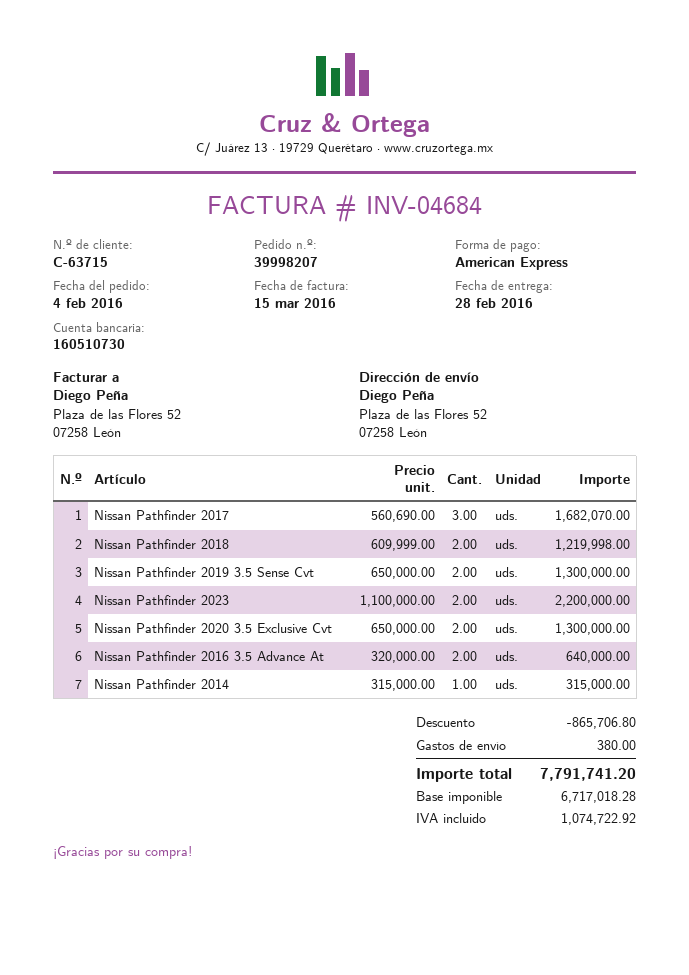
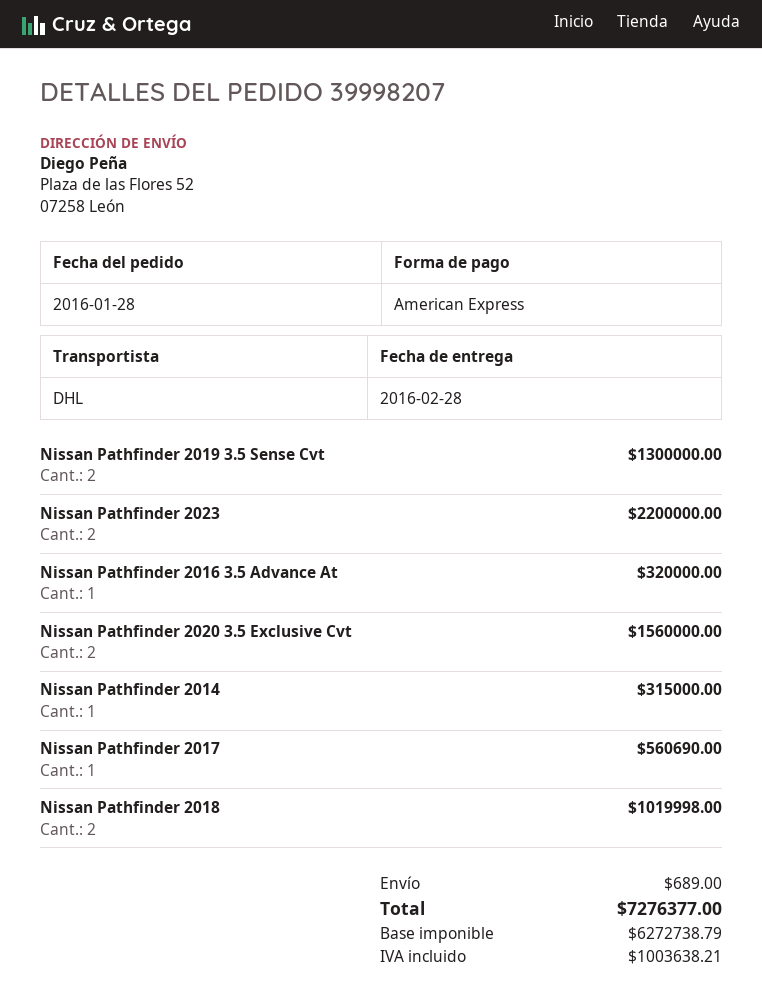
order date: 2016-02-04 -> 2016-01-28
Nissan Pathfinder 2017: 3 for 1682070.00 -> 1 for 560690.00
Nissan Pathfinder 2018: 2 for 1219998.00 -> 2 for 1019998.00
Nissan Pathfinder 2020 3.5 Exclusive Cvt: 2 for 1300000.00 -> 2 for 1560000.00
Nissan Pathfinder 2016 3.5 Advance At: 2 for 640000.00 -> 1 for 320000.00
discount: 865706.80 -> none
shipping: 380.00 -> 689.00
net: 6717018.28 -> 6272738.79
tax: 1074722.92 -> 1003638.21
total: 7791741.20 -> 7276377.00

